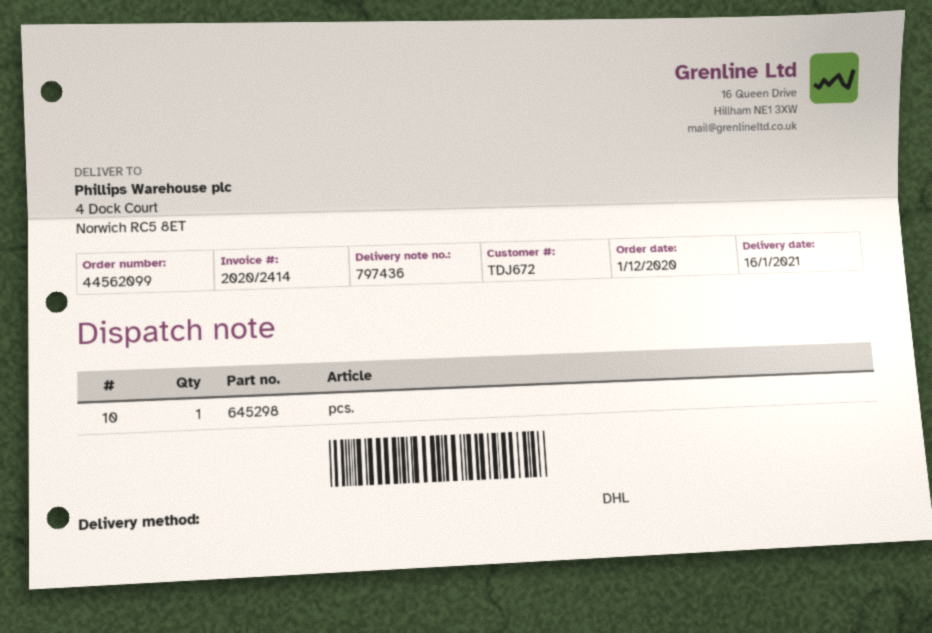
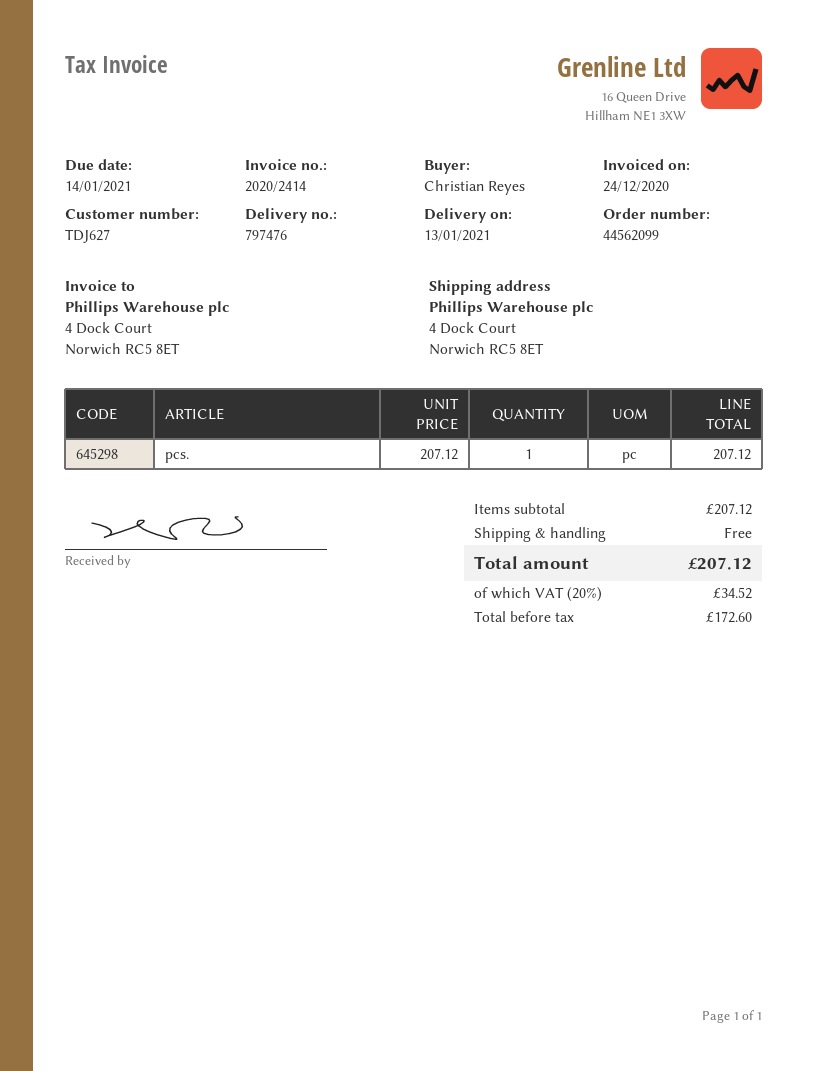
delivery note number: 797436 -> 797476
delivery date: 2021-01-16 -> 2021-01-13
customer number: TDJ672 -> TDJ627

